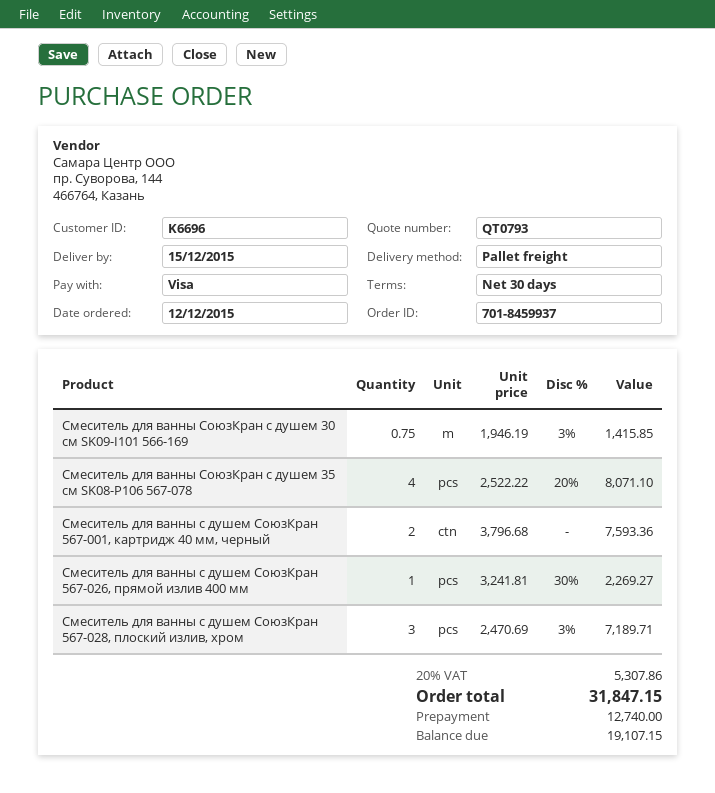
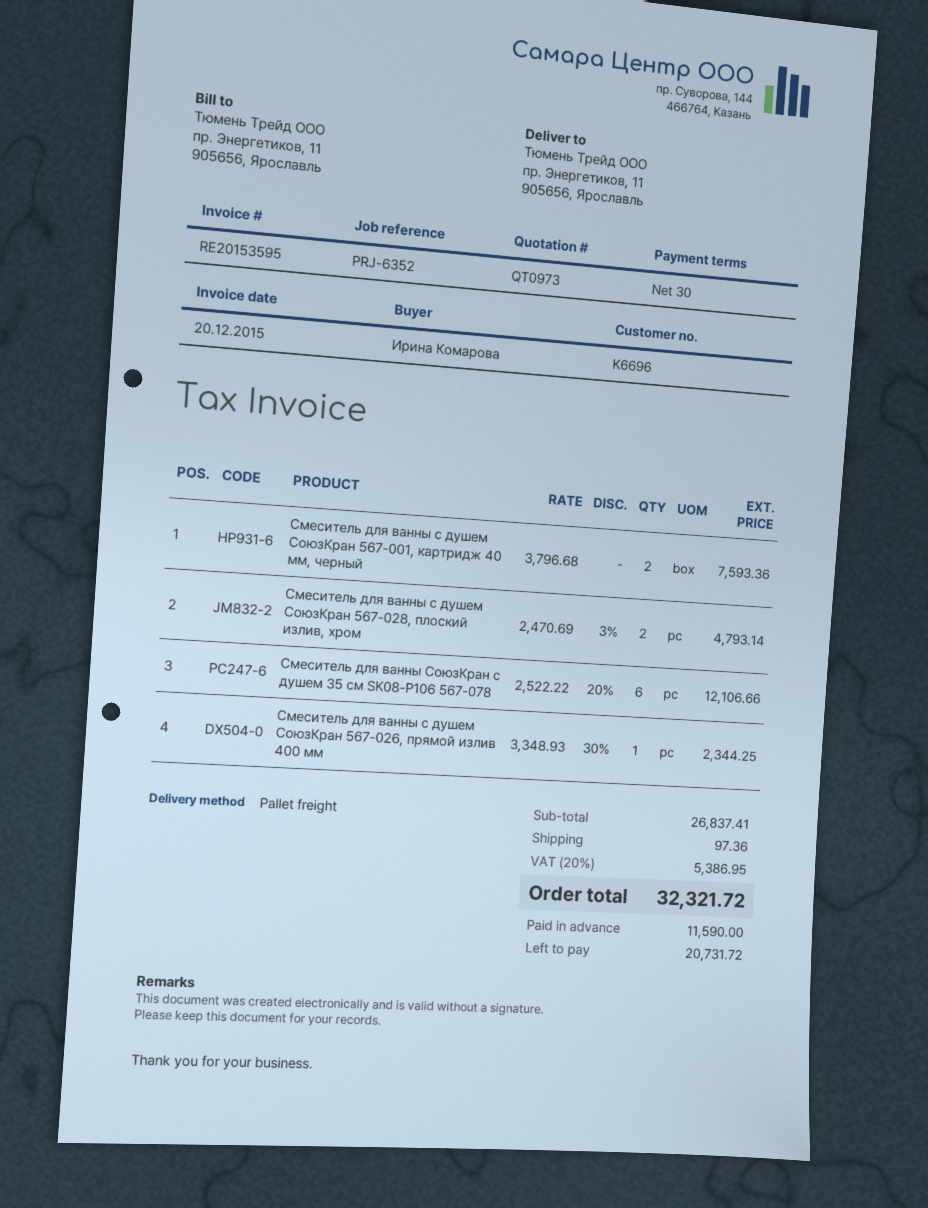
quote number: QT0793 -> QT0973
Смеситель для ванны СоюзКран с душем 30 см SK09-I101 566-169: 0.75 x 1946.19 - 3% = 1415.85 -> none
Смеситель для ванны СоюзКран с душем 35 см SK08-P106 567-078: 4 x 2522.22 - 20% = 8071.10 -> 6 x 2522.22 - 20% = 12106.66
Смеситель для ванны с душем СоюзКран 567-026, прямой излив 400 мм: 1 x 3241.81 - 30% = 2269.27 -> 1 x 3348.93 - 30% = 2344.25
Смеситель для ванны с душем СоюзКран 567-028, плоский излив, хром: 3 x 2470.69 - 3% = 7189.71 -> 2 x 2470.69 - 3% = 4793.14
shipping: none -> 97.36
tax: 20% = 5307.86 -> 20% = 5386.95
total: 31847.15 -> 32321.72
deposit: 12740.00 -> 11590.00
balance: 19107.15 -> 20731.72

